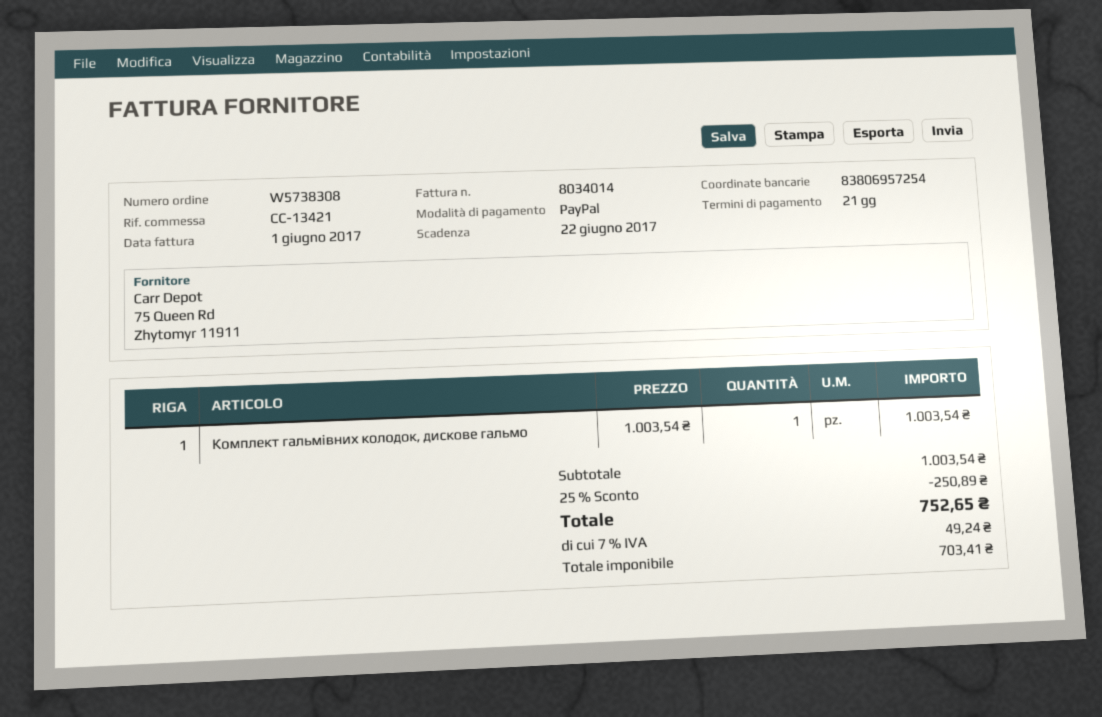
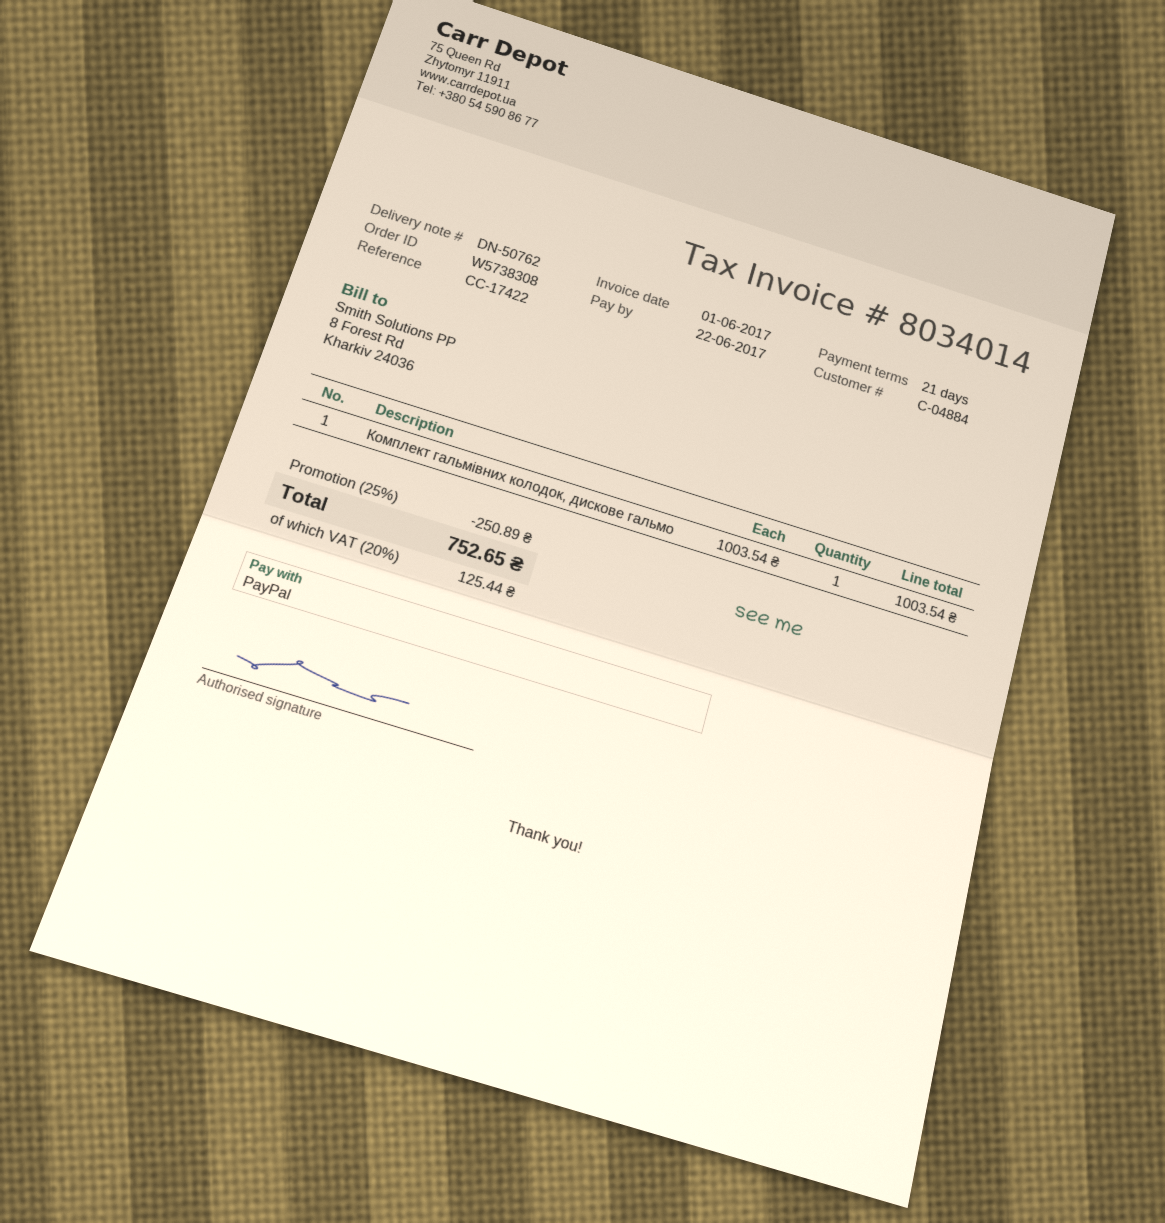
reference: CC-13421 -> CC-17422
tax: 7% = 49.24 -> 20% = 125.44

